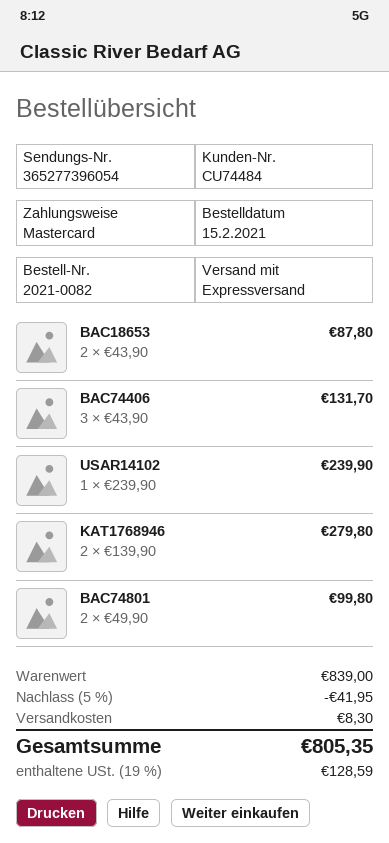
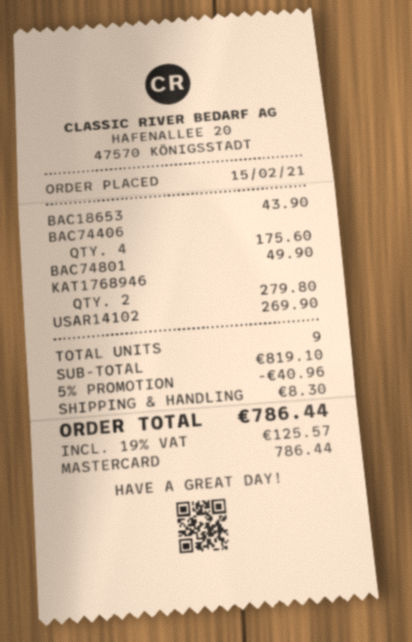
BAC18653: 2 for 87.80 -> 1 for 43.90
BAC74406: 3 for 131.70 -> 4 for 175.60
USAR14102: 1 for 239.90 -> 1 for 269.90
BAC74801: 2 for 99.80 -> 1 for 49.90
subtotal: 839.00 -> 819.10
discount: 5% = 41.95 -> 5% = 40.96
tax: 19% = 128.59 -> 19% = 125.57
total: 805.35 -> 786.44

